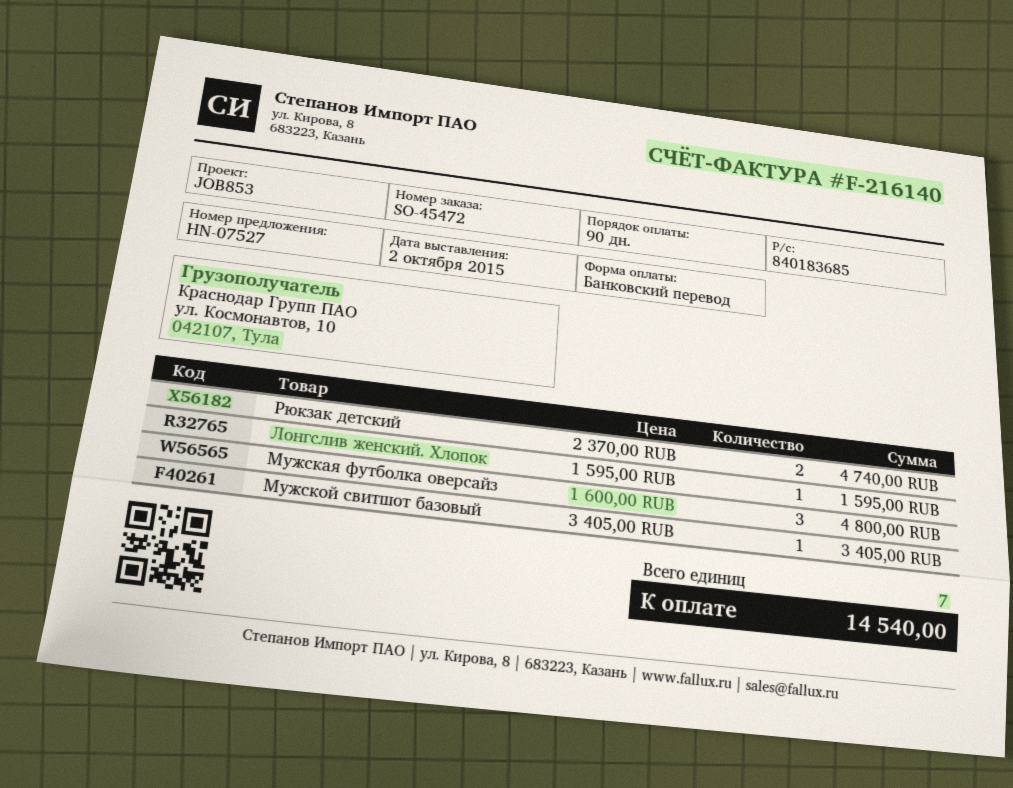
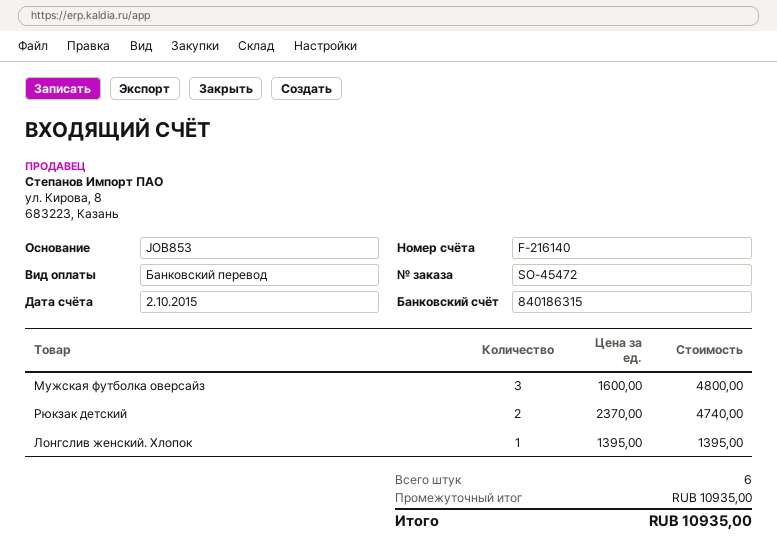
bank account: 840183685 -> 840186315
Лонгслив женский. Хлопок: 1 x 1595.00 = 1595.00 -> 1 x 1395.00 = 1395.00
Мужской свитшот базовый: 1 x 3405.00 = 3405.00 -> none
total quantity: 7 -> 6
total: 14540.00 -> 10935.00

